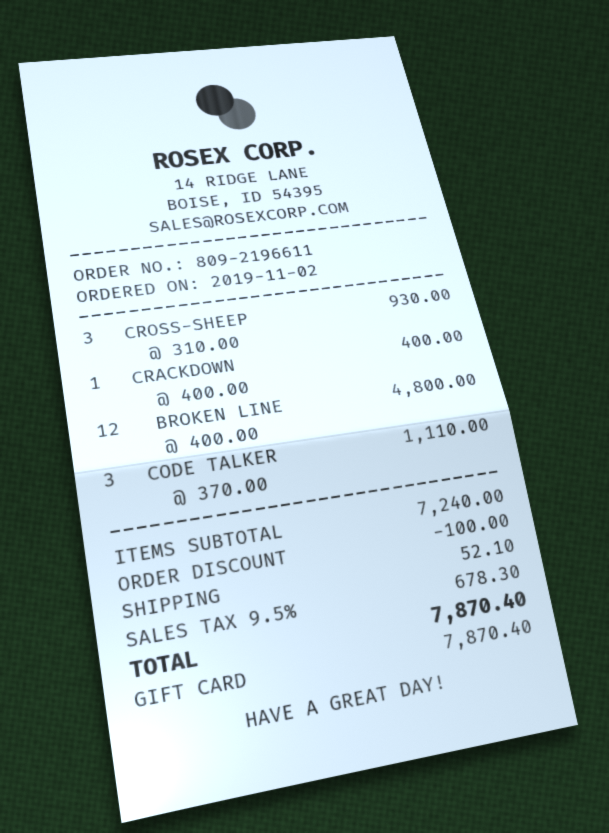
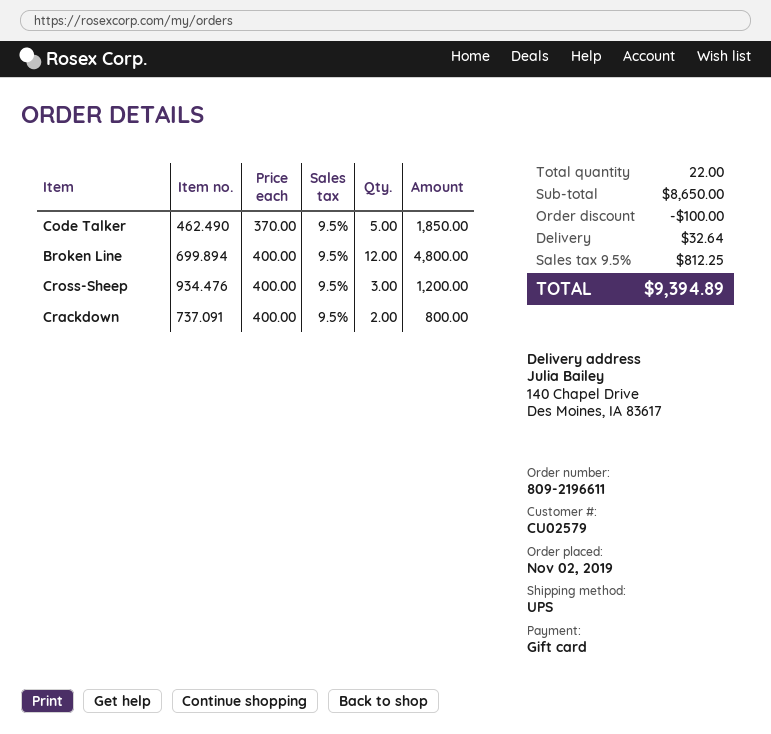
CROSS-SHEEP: 3 x 310.00 = 930.00 -> 3 x 400.00 = 1200.00
CRACKDOWN: 1 x 400.00 = 400.00 -> 2 x 400.00 = 800.00
CODE TALKER: 3 x 370.00 = 1110.00 -> 5 x 370.00 = 1850.00
subtotal: 7240.00 -> 8650.00
shipping: 52.10 -> 32.64
tax: 9.5% = 678.30 -> 9.5% = 812.25
total: 7870.40 -> 9394.89

